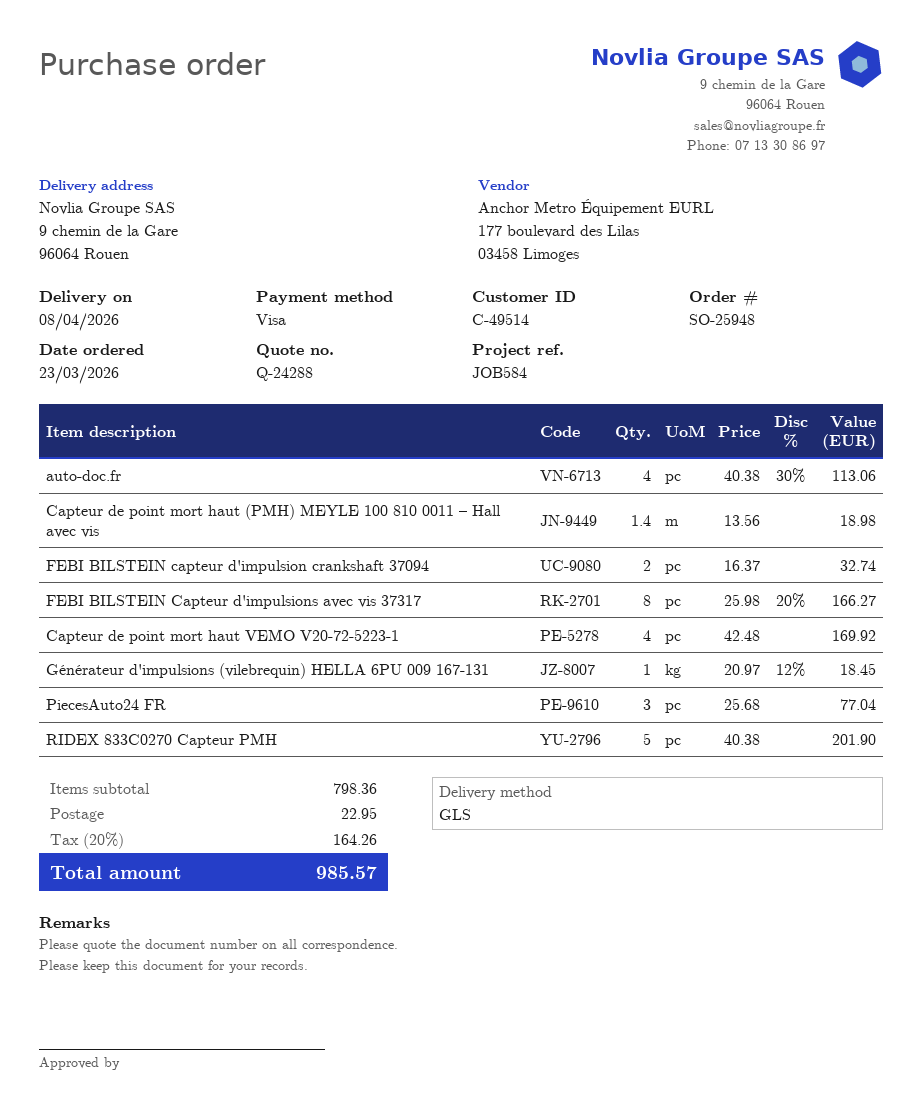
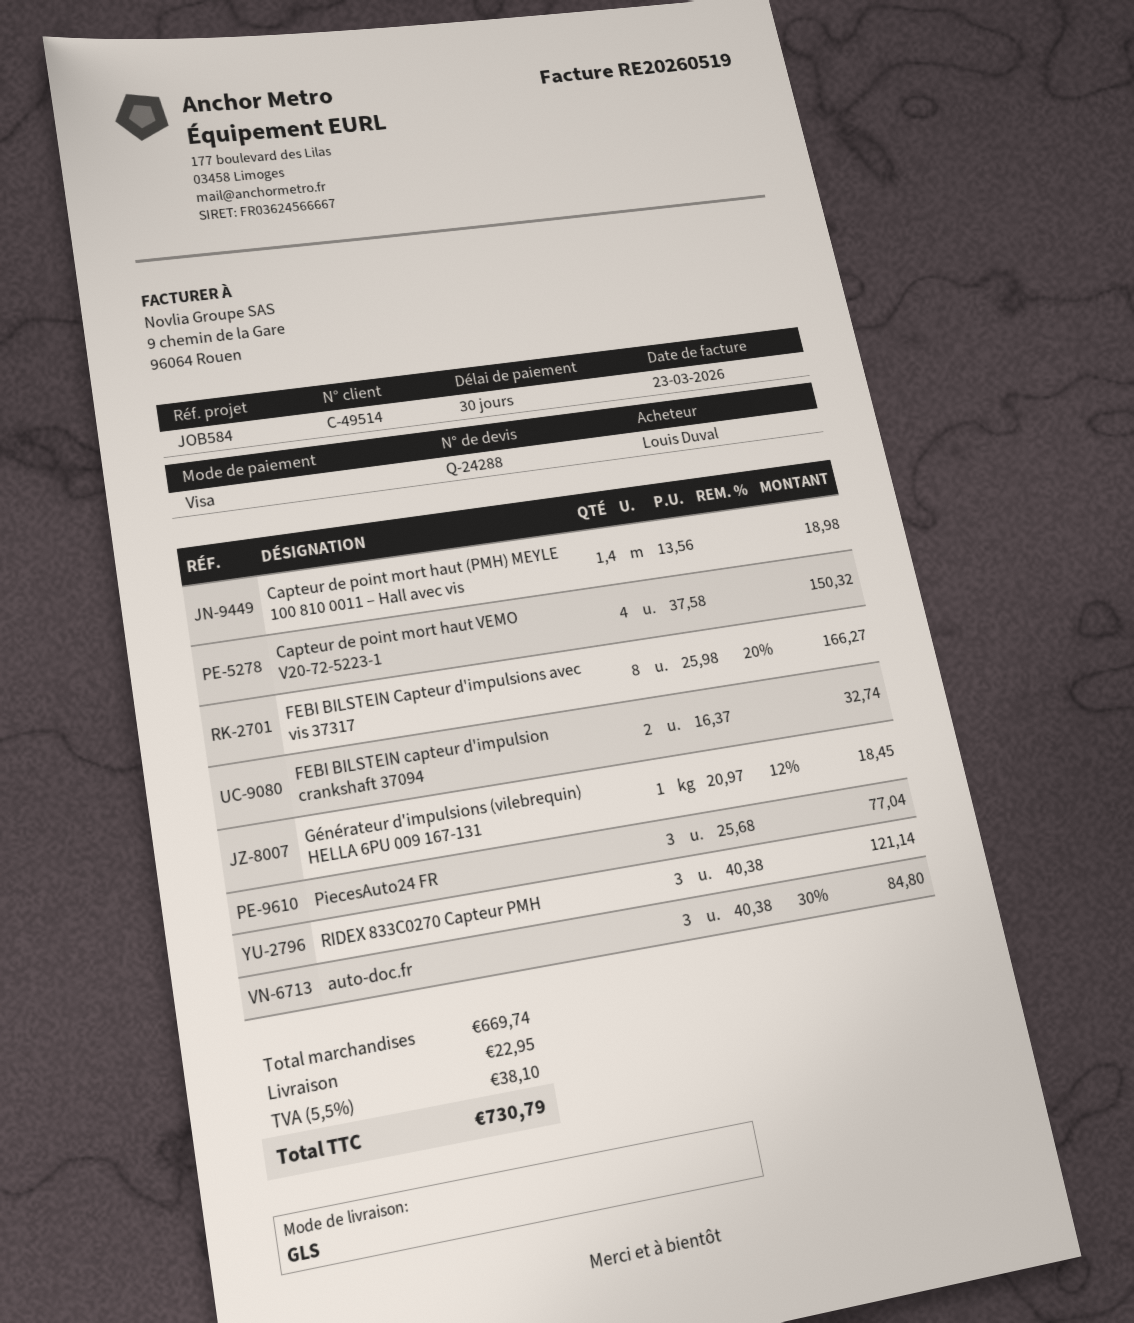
auto-doc.fr: 4 x 40.38 - 30% = 113.06 -> 3 x 40.38 - 30% = 84.80
Capteur de point mort haut VEMO V20-72-5223-1: 4 x 42.48 = 169.92 -> 4 x 37.58 = 150.32
RIDEX 833C0270 Capteur PMH: 5 x 40.38 = 201.90 -> 3 x 40.38 = 121.14
subtotal: 798.36 -> 669.74
tax: 20% = 164.26 -> 5.5% = 38.10
total: 985.57 -> 730.79

